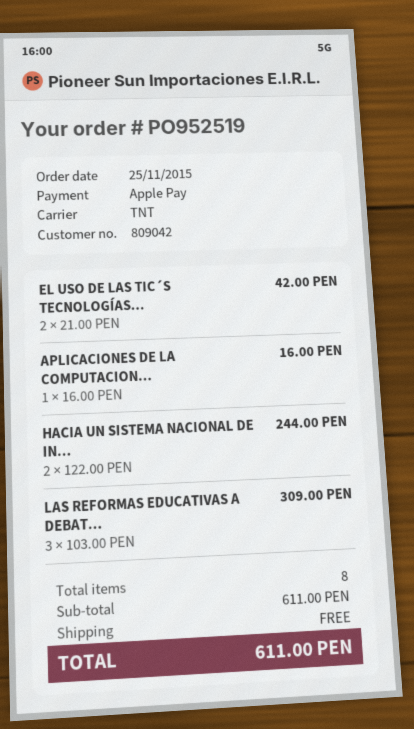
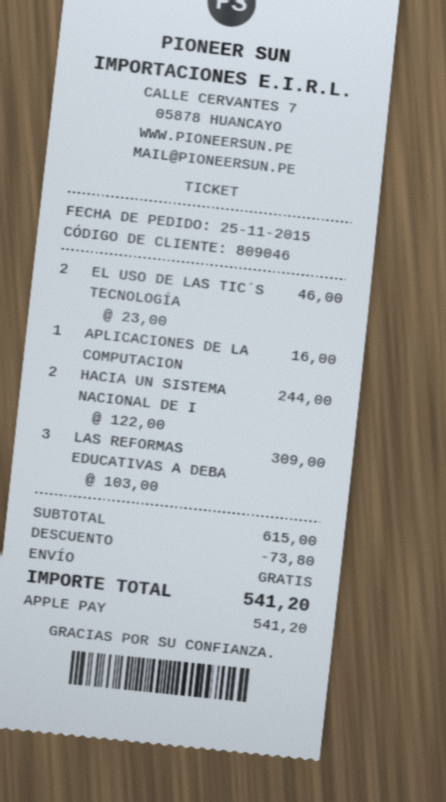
customer number: 809042 -> 809046
EL USO DE LAS TIC´S TECNOLOGÍAS...: 2 x 21.00 = 42.00 -> 2 x 23.00 = 46.00
subtotal: 611.00 -> 615.00
discount: none -> 73.80
total: 611.00 -> 541.20

